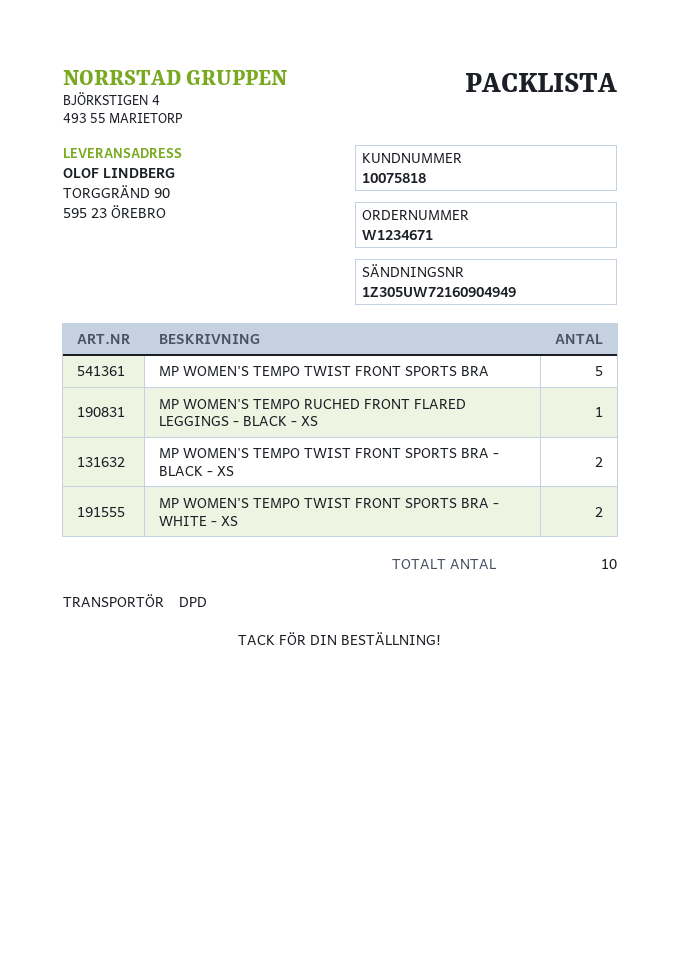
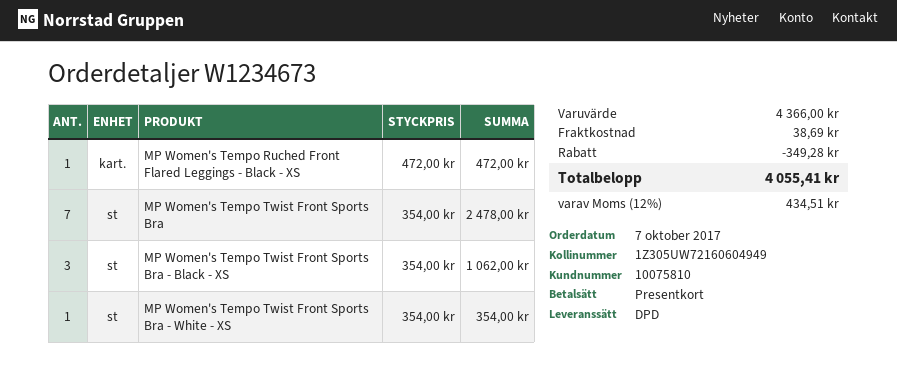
order number: W1234671 -> W1234673
customer number: 10075818 -> 10075810
tracking number: 1Z305UW72160904949 -> 1Z305UW72160604949
MP WOMEN'S TEMPO TWIST FRONT SPORTS BRA: 5 -> 7
MP WOMEN'S TEMPO TWIST FRONT SPORTS BRA - BLACK - XS: 2 -> 3
MP WOMEN'S TEMPO TWIST FRONT SPORTS BRA - WHITE - XS: 2 -> 1

